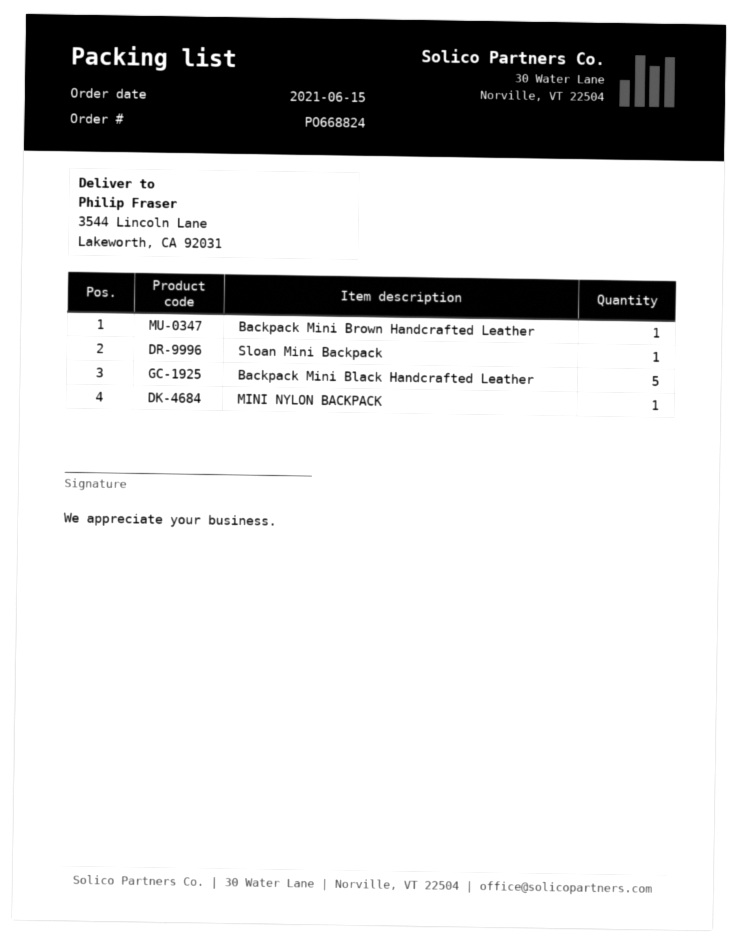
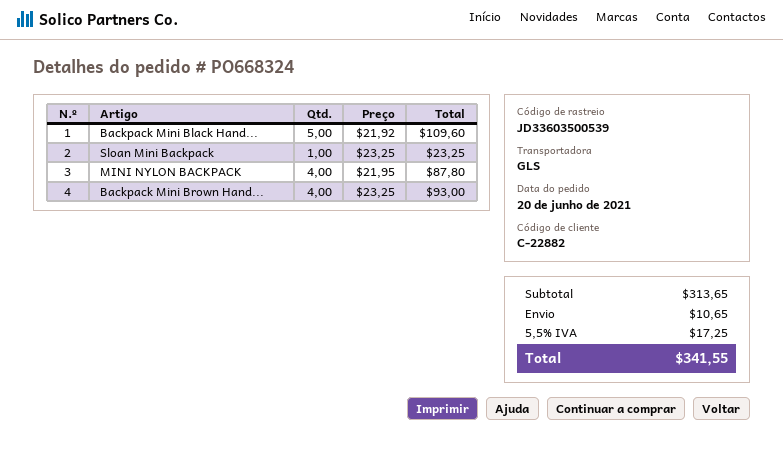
order number: PO668824 -> PO668324
order date: 2021-06-15 -> 2021-06-20
Backpack Mini Brown Handcrafted Leather: 1 -> 4
MINI NYLON BACKPACK: 1 -> 4

